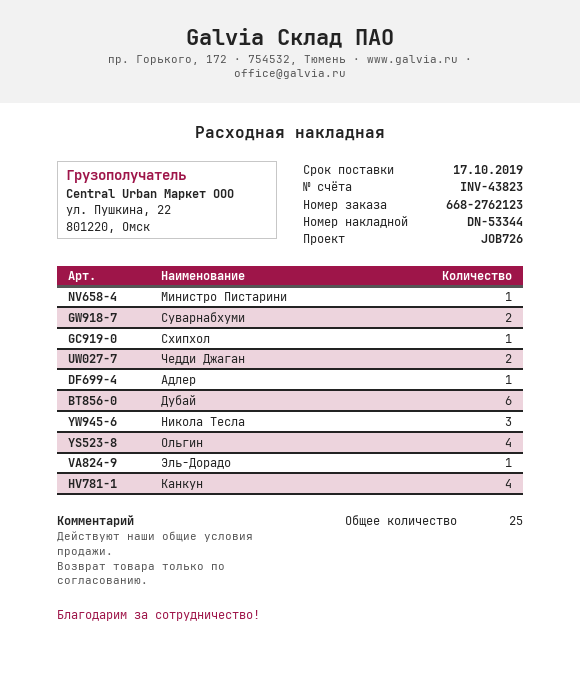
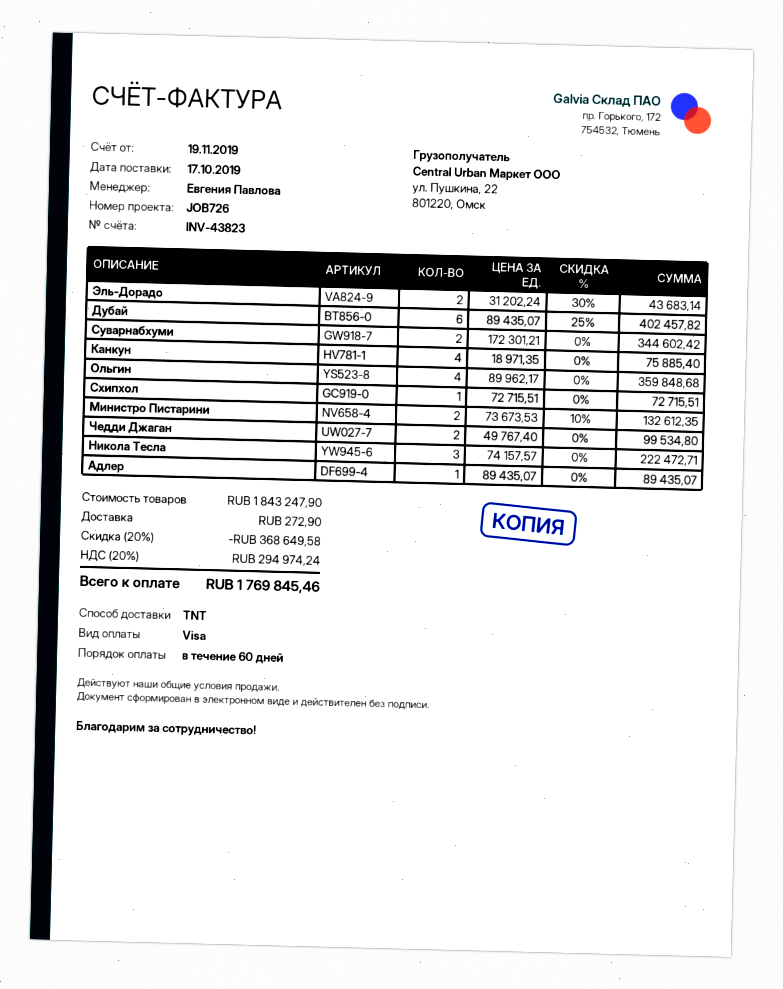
Министро Пистарини: 1 -> 2
Эль-Дорадо: 1 -> 2

